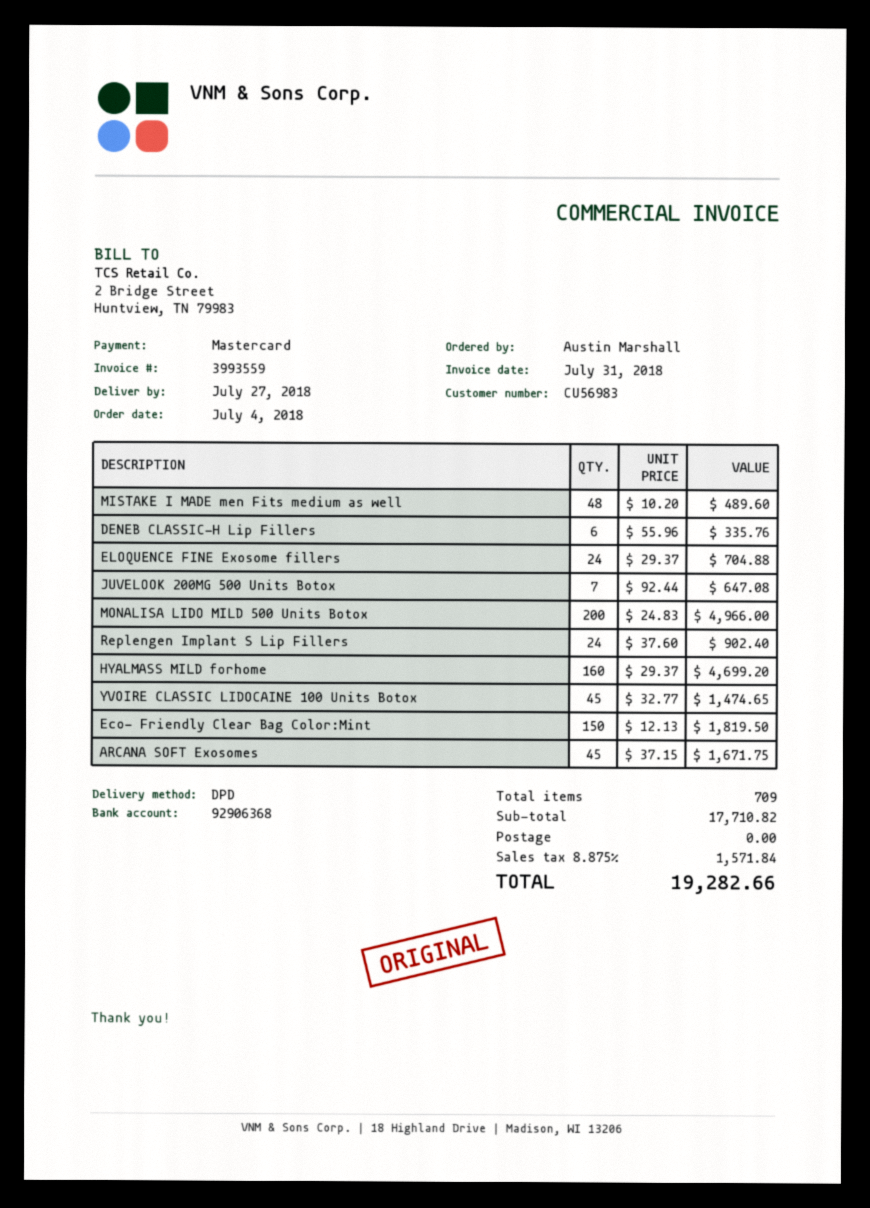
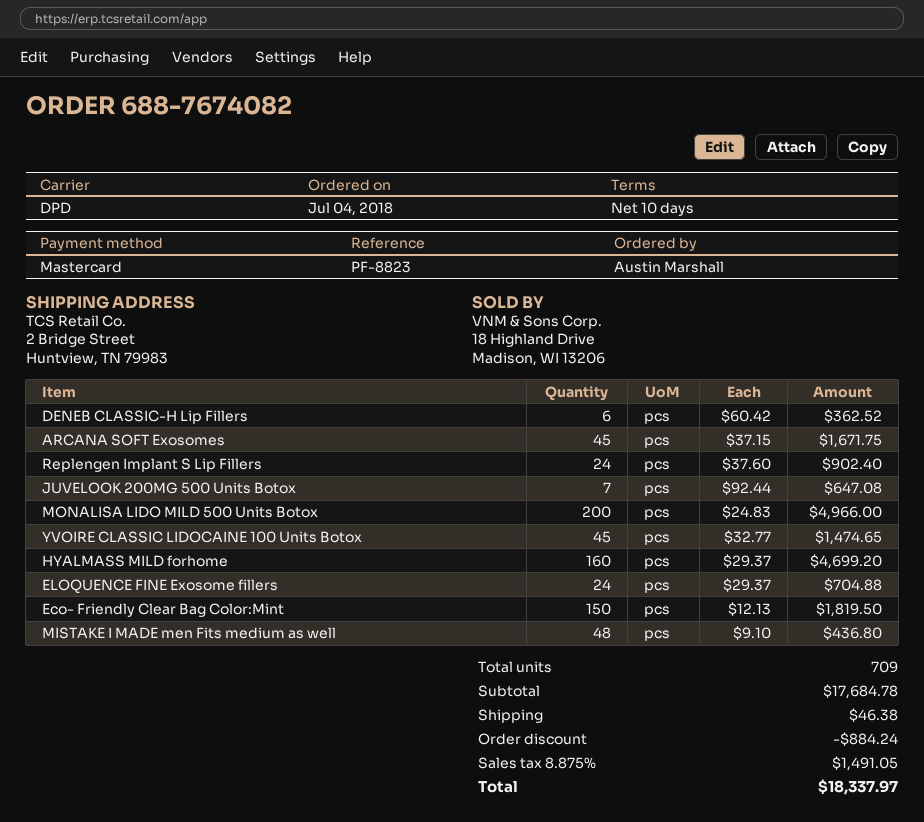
MISTAKE I MADE men Fits medium as well: 48 x 10.20 = 489.60 -> 48 x 9.10 = 436.80
DENEB CLASSIC-H Lip Fillers: 6 x 55.96 = 335.76 -> 6 x 60.42 = 362.52
subtotal: 17710.82 -> 17684.78
discount: none -> 884.24
shipping: 0.00 -> 46.38
tax: 8.875% = 1571.84 -> 8.875% = 1491.05
total: 19282.66 -> 18337.97

